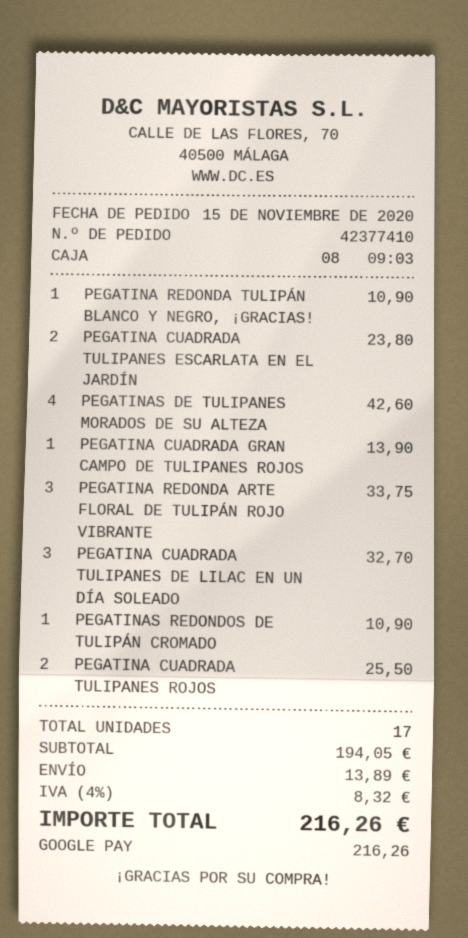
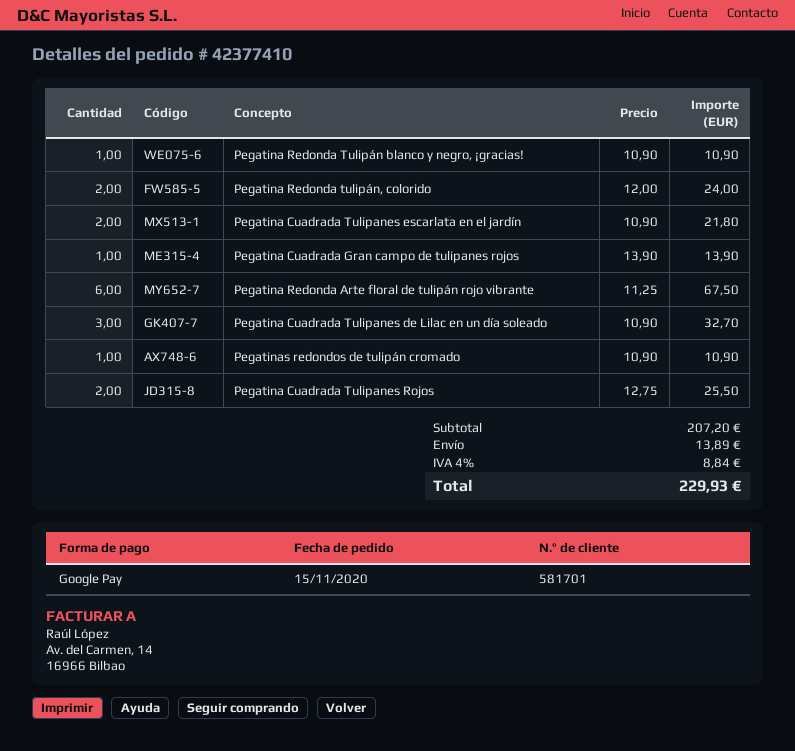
PEGATINA CUADRADA TULIPANES ESCARLATA EN EL JARDÍN: 2 for 23.80 -> 2 for 21.80
PEGATINAS DE TULIPANES MORADOS DE SU ALTEZA: 4 for 42.60 -> none
PEGATINA REDONDA ARTE FLORAL DE TULIPÁN ROJO VIBRANTE: 3 for 33.75 -> 6 for 67.50
Pegatina Redonda tulipán, colorido: none -> 2 for 24.00
subtotal: 194.05 -> 207.20
tax: 4% = 8.32 -> 4% = 8.84
total: 216.26 -> 229.93

